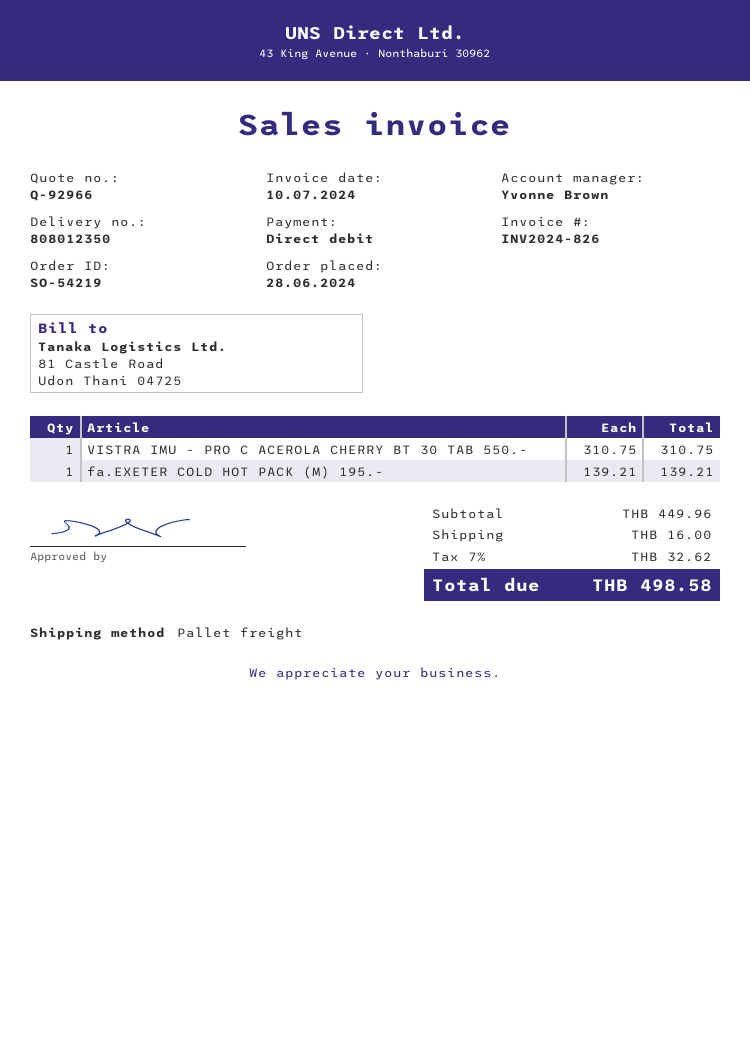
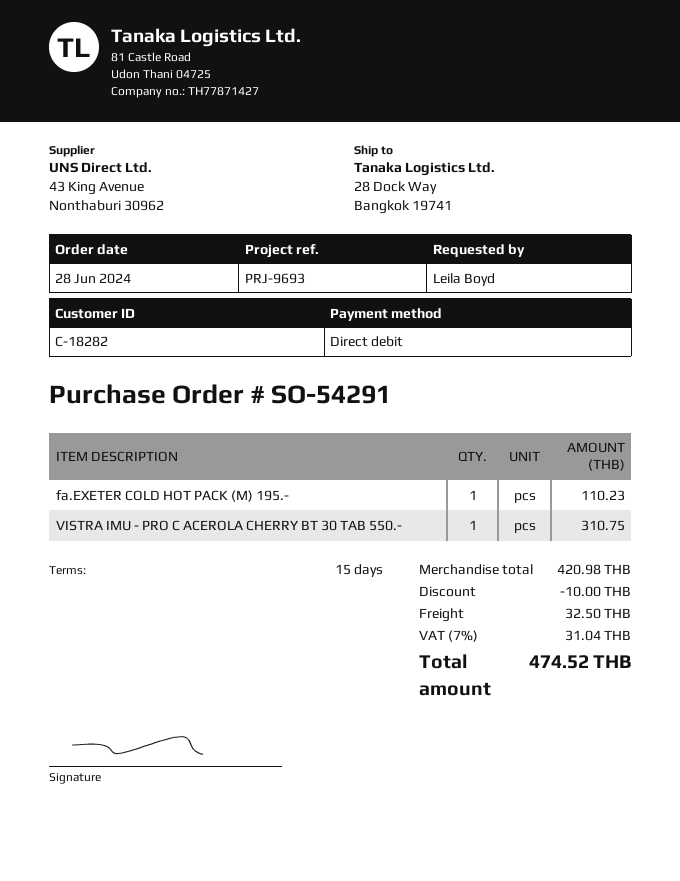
order number: SO-54219 -> SO-54291
fa.EXETER COLD HOT PACK (M) 195.-: 1 for 139.21 -> 1 for 110.23
subtotal: 449.96 -> 420.98
discount: none -> 10.00
shipping: 16.00 -> 32.50
tax: 7% = 32.62 -> 7% = 31.04
total: 498.58 -> 474.52

